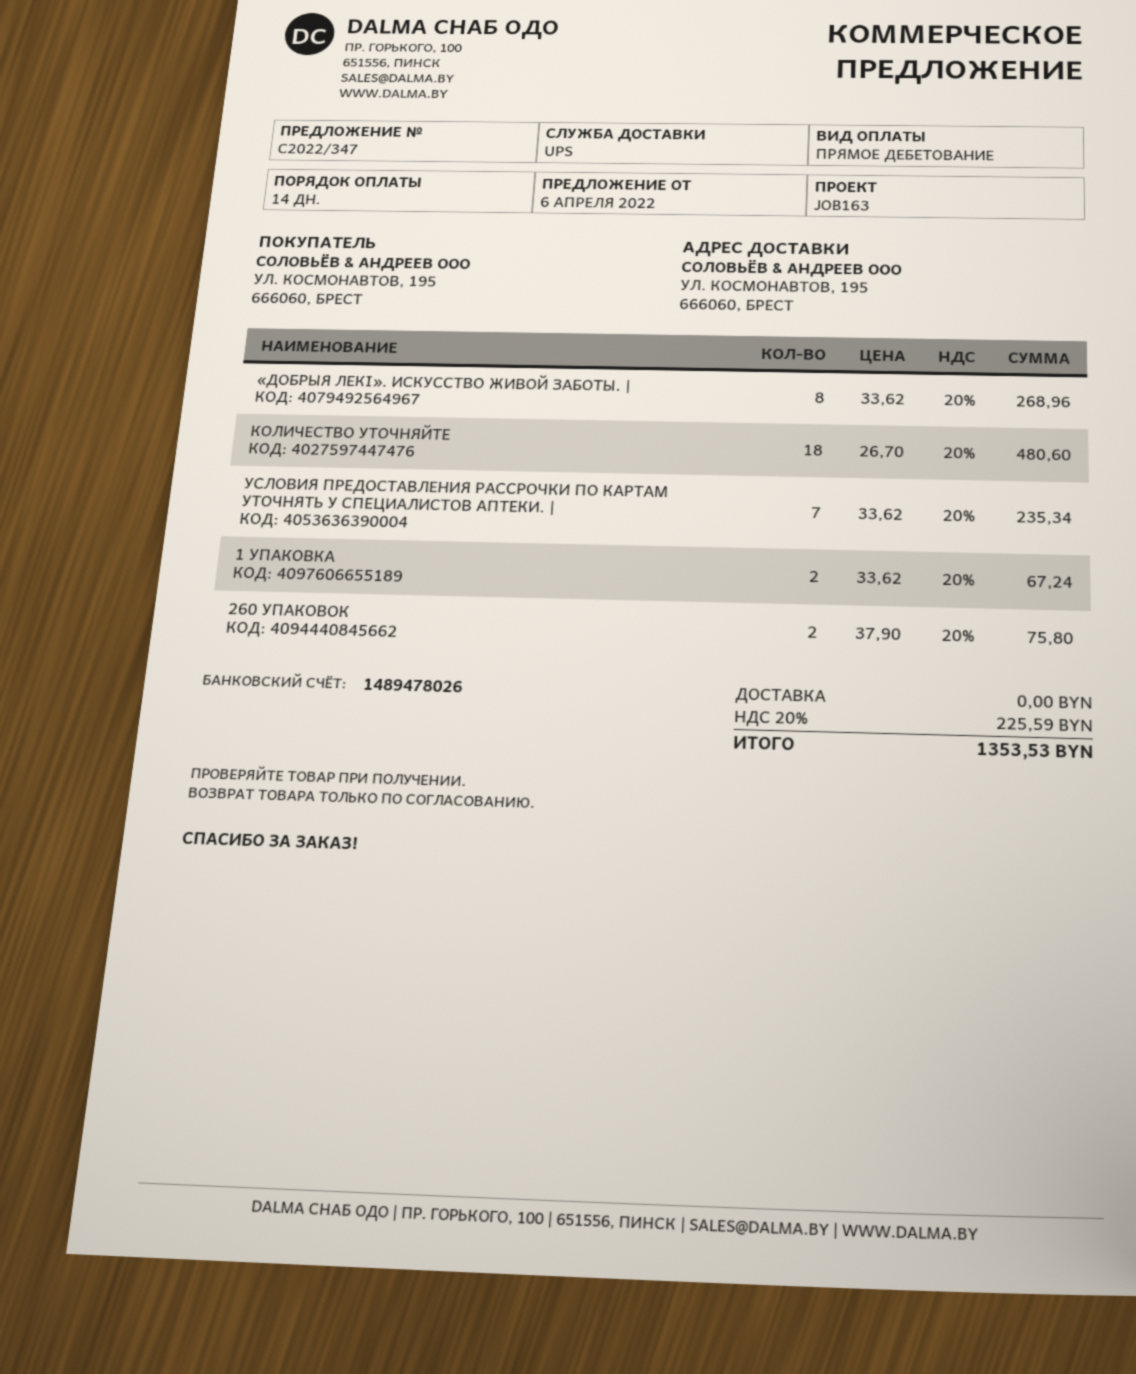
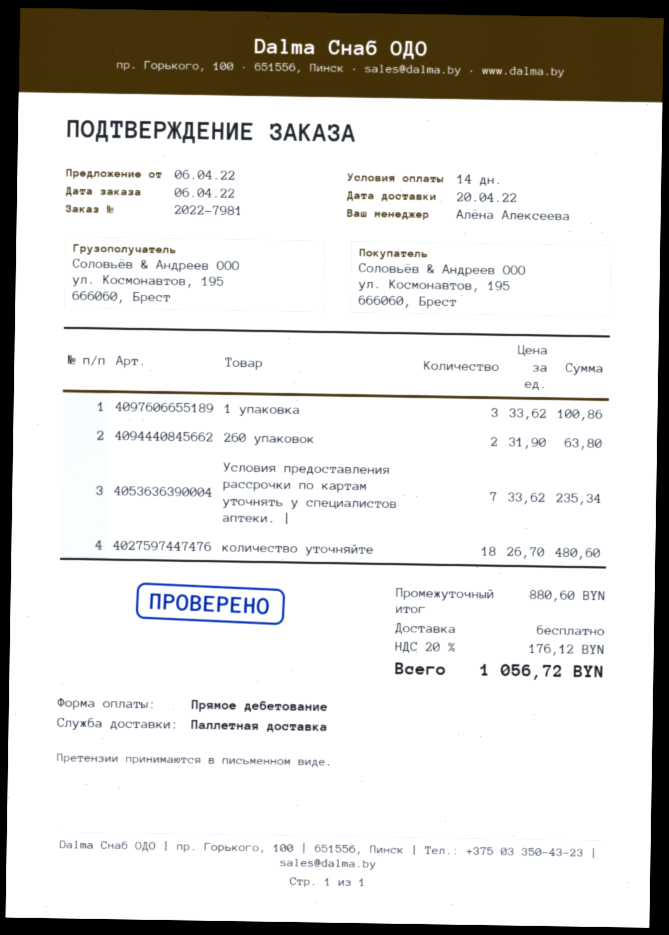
shipping method: UPS -> pallet freight
«ДОБРЫЯ ЛЕКI». ИСКУССТВО ЖИВОЙ ЗАБОТЫ. |: 8 x 33.62 = 268.96 -> none
1 УПАКОВКА: 2 x 33.62 = 67.24 -> 3 x 33.62 = 100.86
260 УПАКОВОК: 2 x 37.90 = 75.80 -> 2 x 31.90 = 63.80
tax: 20% = 225.59 -> 20% = 176.12
total: 1353.53 -> 1056.72

